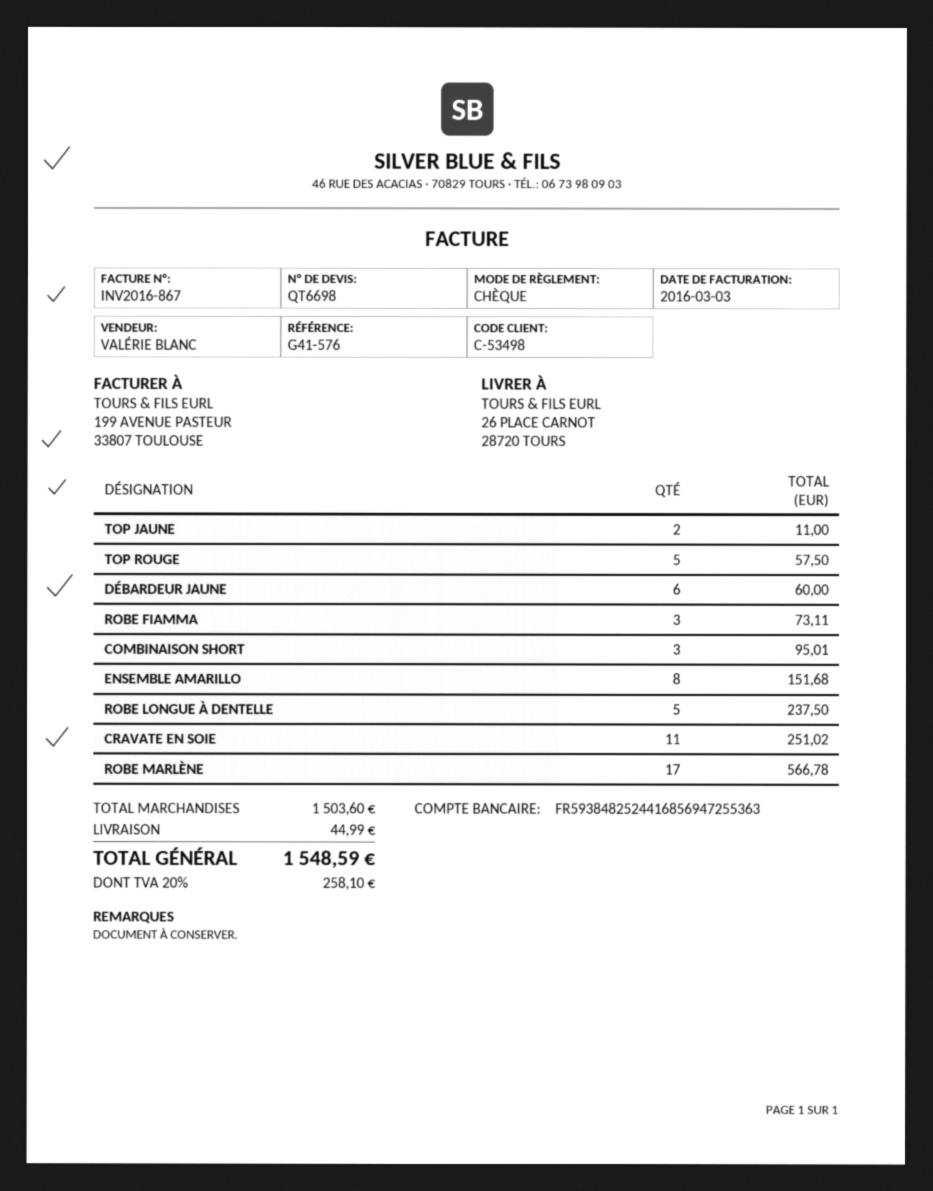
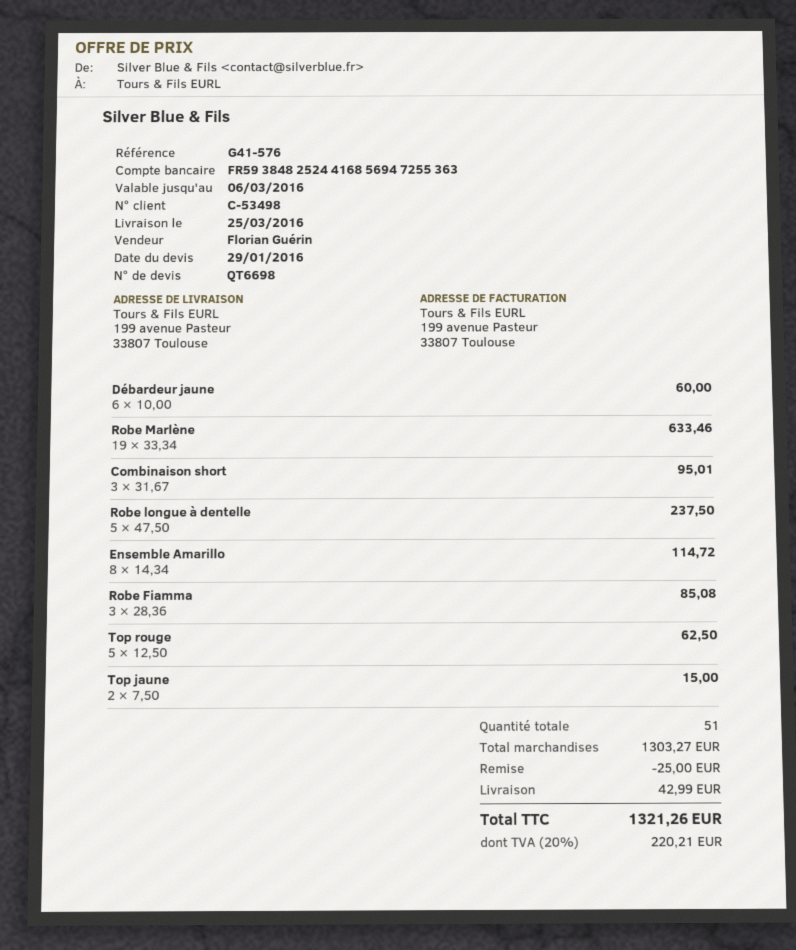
sales rep: VALÉRIE BLANC -> Florian Guérin
ship to: 26 PLACE CARNOT, 28720 TOURS -> 199 avenue Pasteur, 33807 Toulouse
TOP JAUNE: 2 for 11.00 -> 2 for 15.00
TOP ROUGE: 5 for 57.50 -> 5 for 62.50
ROBE FIAMMA: 3 for 73.11 -> 3 for 85.08
ENSEMBLE AMARILLO: 8 for 151.68 -> 8 for 114.72
CRAVATE EN SOIE: 11 for 251.02 -> none
ROBE MARLÈNE: 17 for 566.78 -> 19 for 633.46
subtotal: 1503.60 -> 1303.27
discount: none -> 25.00
shipping: 44.99 -> 42.99
tax: 20% = 258.10 -> 20% = 220.21
total: 1548.59 -> 1321.26

